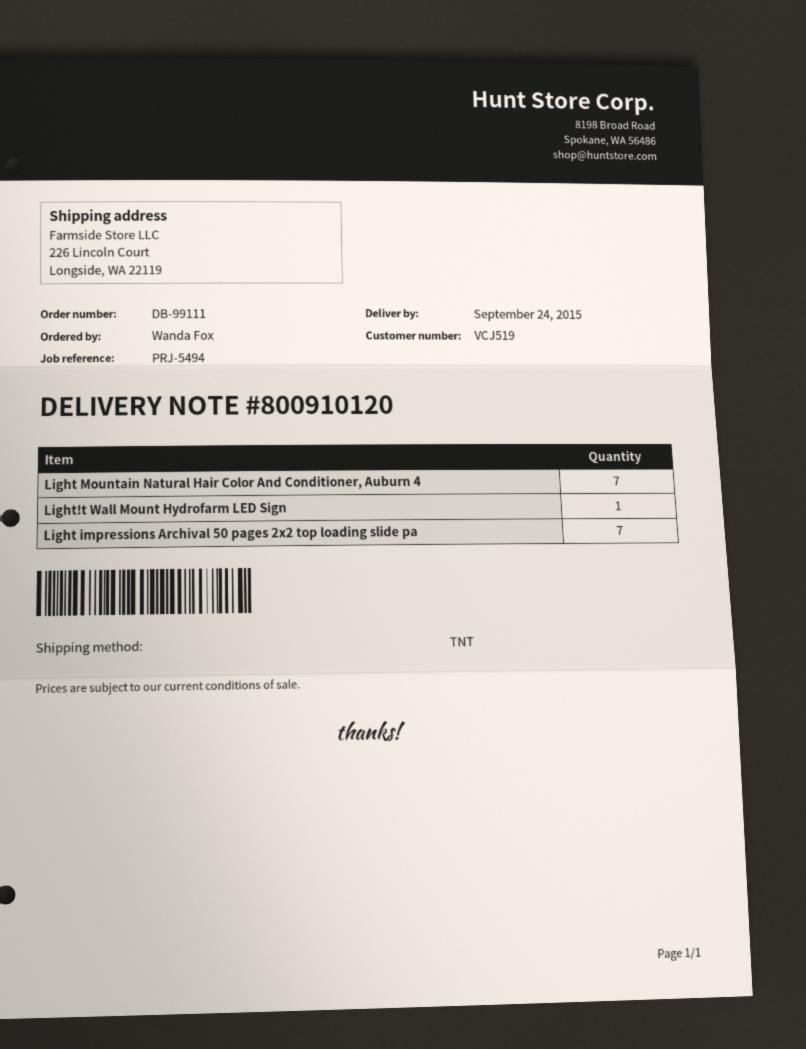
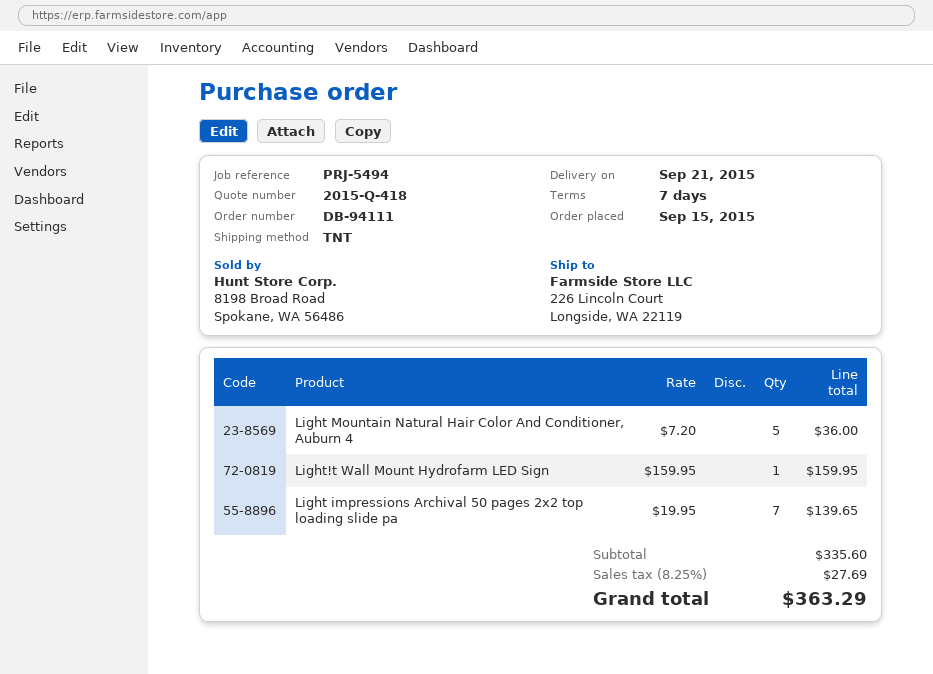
order number: DB-99111 -> DB-94111
delivery date: 2015-09-24 -> 2015-09-21
Light Mountain Natural Hair Color And Conditioner, Auburn 4: 7 -> 5

